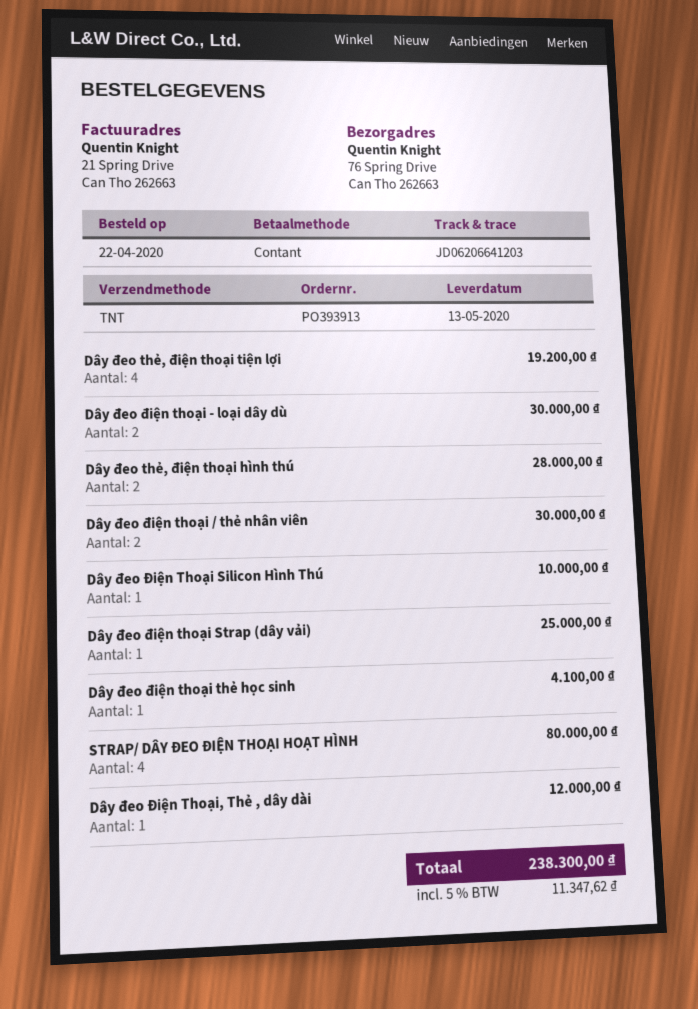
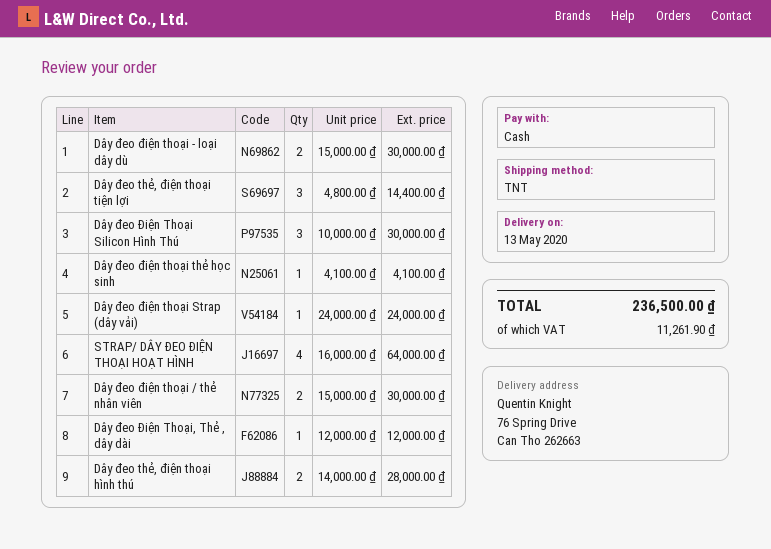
Dây đeo thẻ, điện thoại tiện lợi: 4 for 19200.00 -> 3 for 14400.00
Dây đeo Điện Thoại Silicon Hình Thú: 1 for 10000.00 -> 3 for 30000.00
Dây đeo điện thoại Strap (dây vải): 1 for 25000.00 -> 1 for 24000.00
STRAP/ DÂY ĐEO ĐIỆN THOẠI HOẠT HÌNH: 4 for 80000.00 -> 4 for 64000.00
tax: 11347.62 -> 11261.90
total: 238300.00 -> 236500.00

